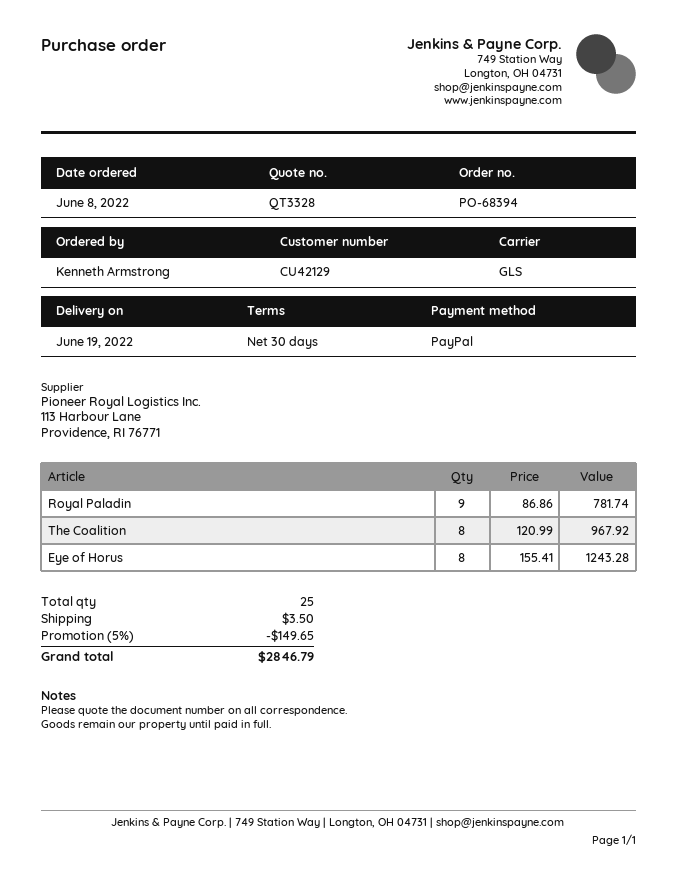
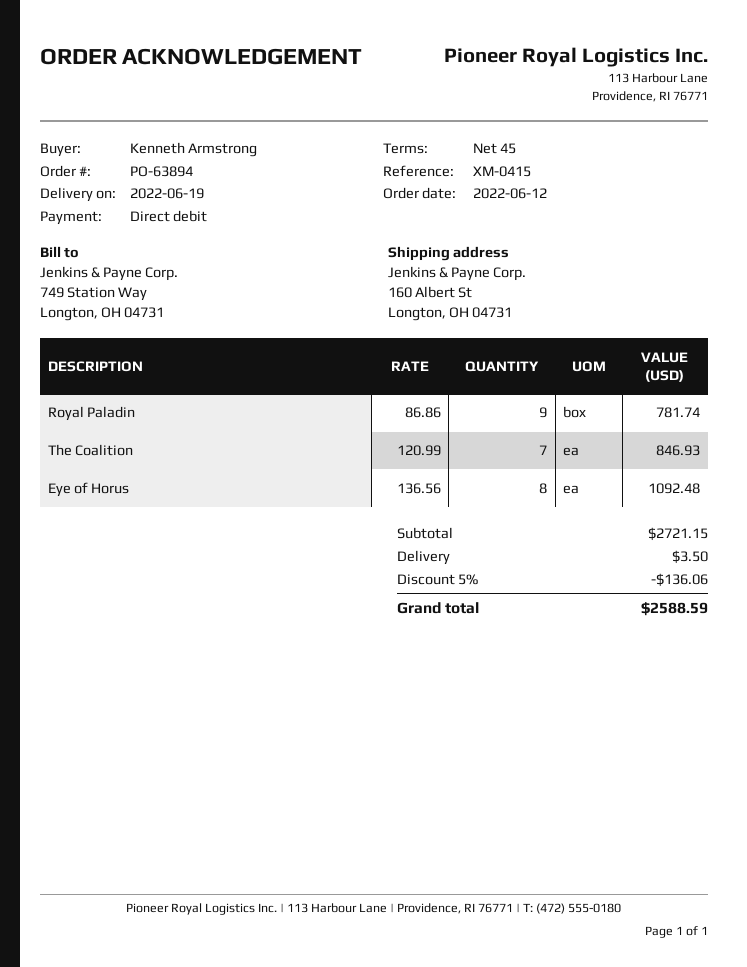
order number: PO-68394 -> PO-63894
order date: 2022-06-08 -> 2022-06-12
payment terms: 30 days -> 45 days
payment method: PayPal -> direct debit
The Coalition: 8 x 120.99 = 967.92 -> 7 x 120.99 = 846.93
Eye of Horus: 8 x 155.41 = 1243.28 -> 8 x 136.56 = 1092.48
discount: 5% = 149.65 -> 5% = 136.06
total: 2846.79 -> 2588.59

